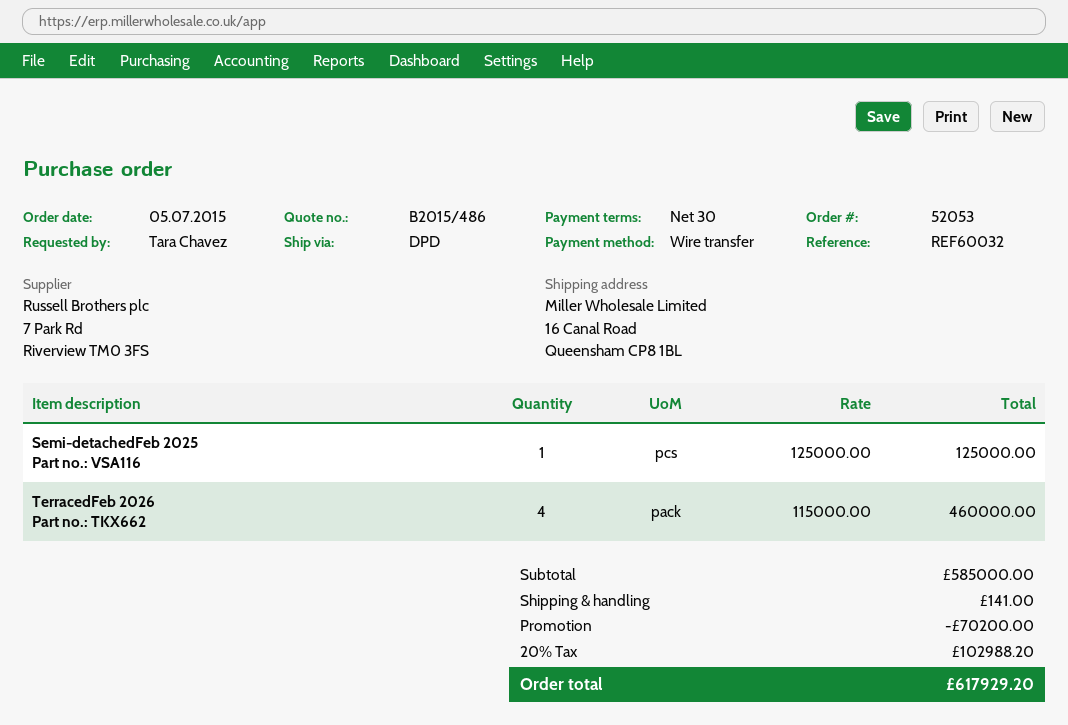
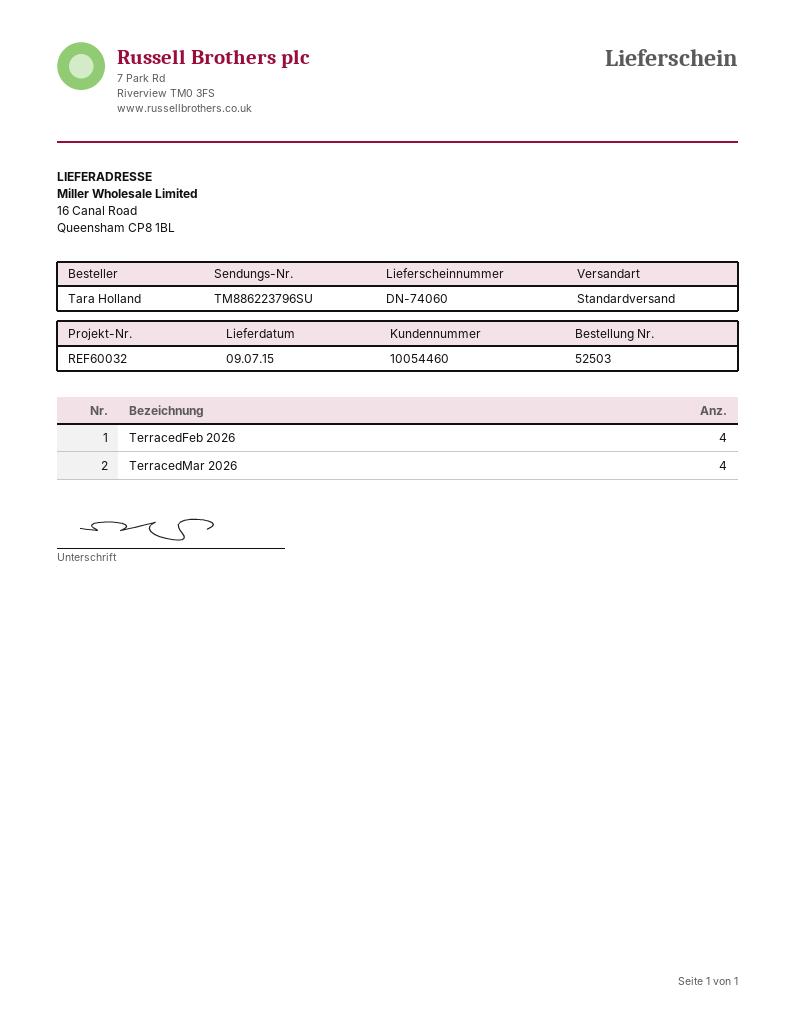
order number: 52053 -> 52503
ordered by: Tara Chavez -> Tara Holland
shipping method: DPD -> standard
Semi-detachedFeb 2025: 1 -> none
TerracedMar 2026: none -> 4

